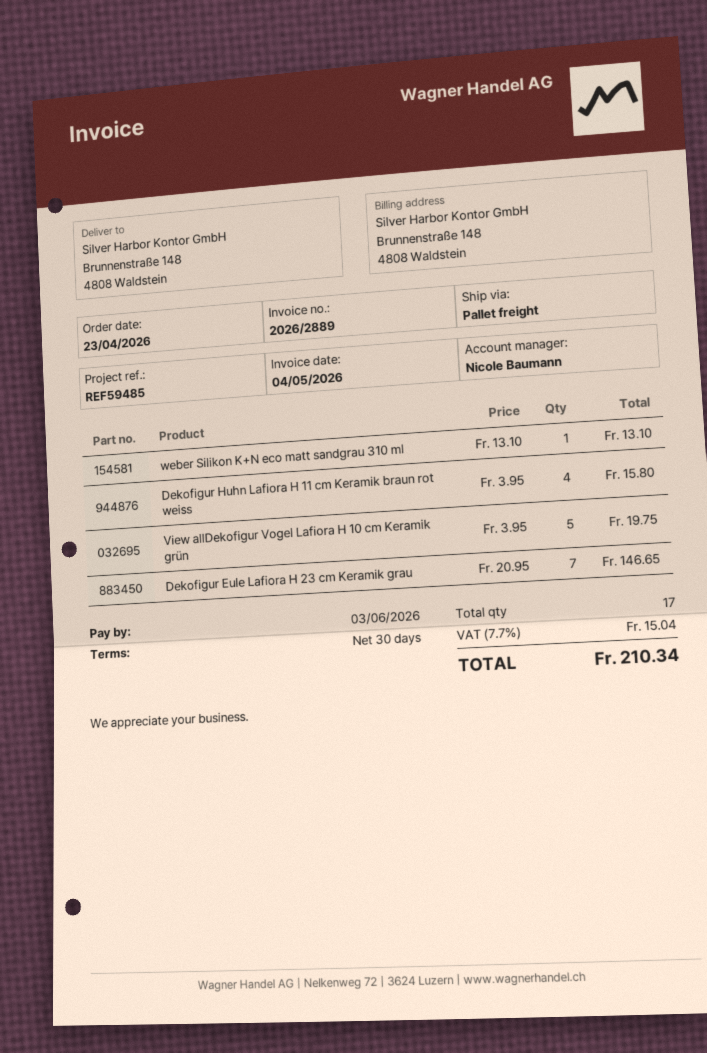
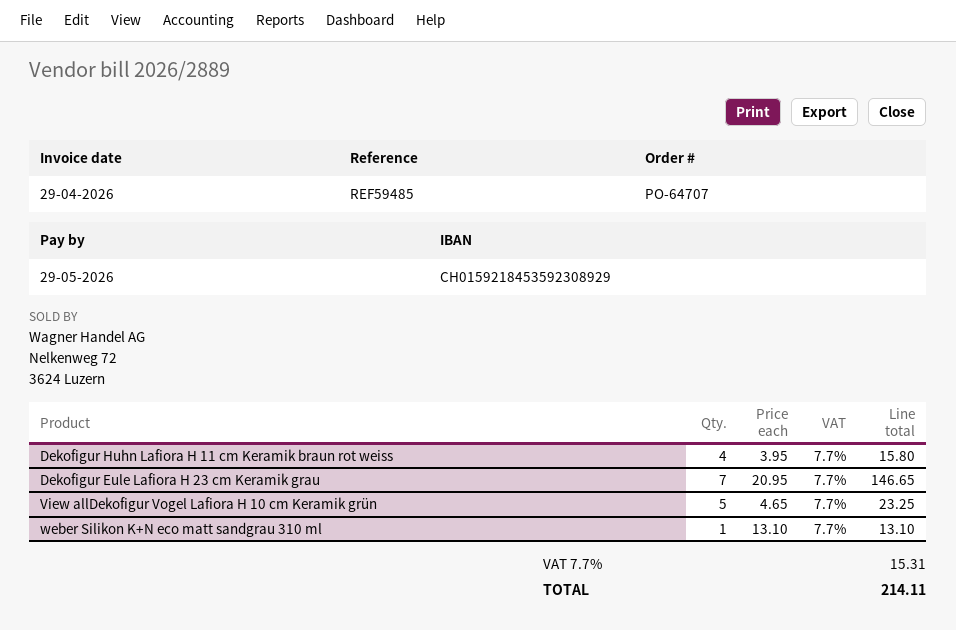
invoice date: 2026-05-04 -> 2026-04-29
due date: 2026-06-03 -> 2026-05-29
View allDekofigur Vogel Lafiora H 10 cm Keramik grün: 5 x 3.95 = 19.75 -> 5 x 4.65 = 23.25
tax: 7.7% = 15.04 -> 7.7% = 15.31
total: 210.34 -> 214.11

